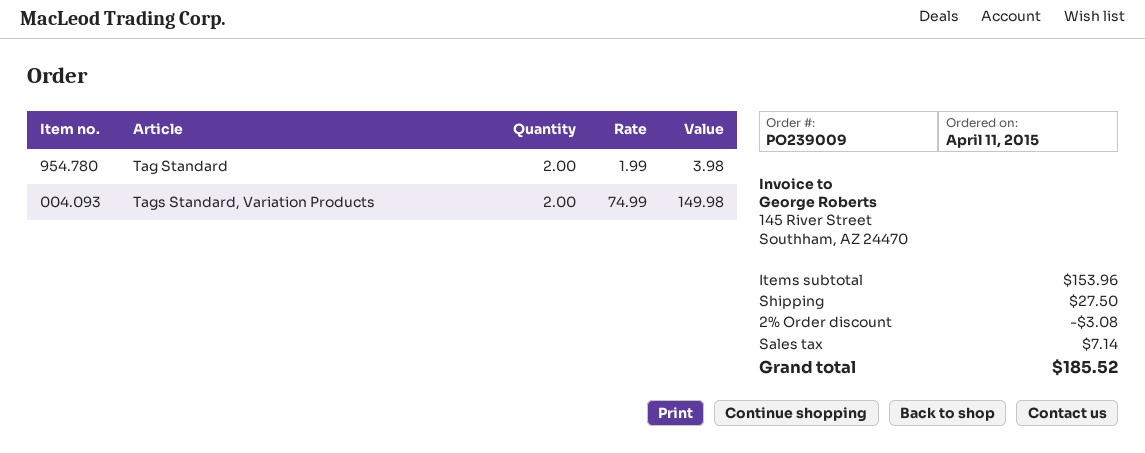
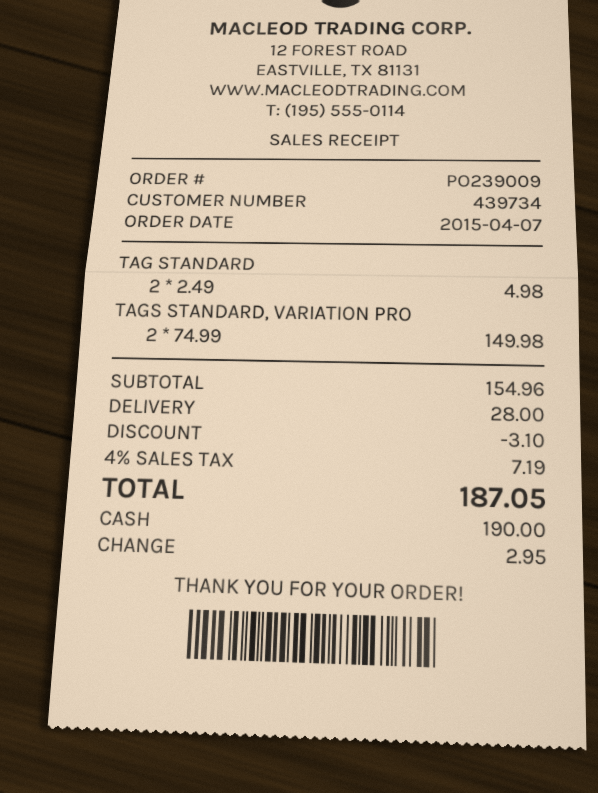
order date: 2015-04-11 -> 2015-04-07
Tag Standard: 2 x 1.99 = 3.98 -> 2 x 2.49 = 4.98
subtotal: 153.96 -> 154.96
discount: 3.08 -> 3.10
shipping: 27.50 -> 28.00
tax: 7.14 -> 7.19
total: 185.52 -> 187.05

